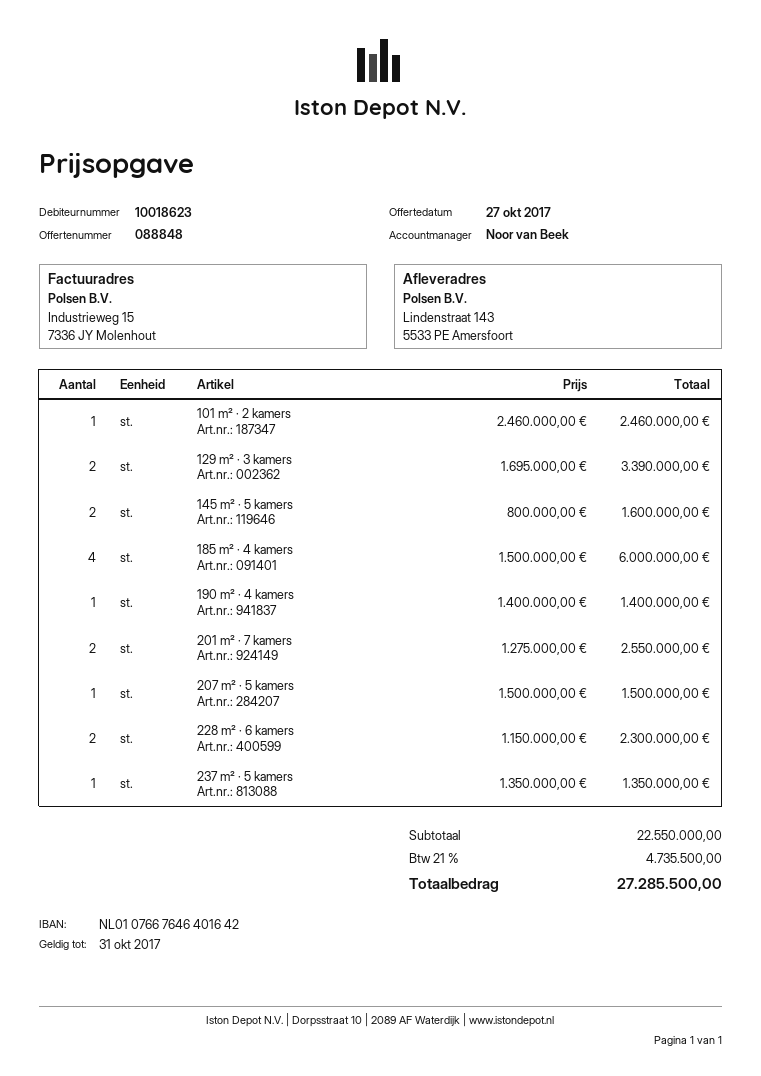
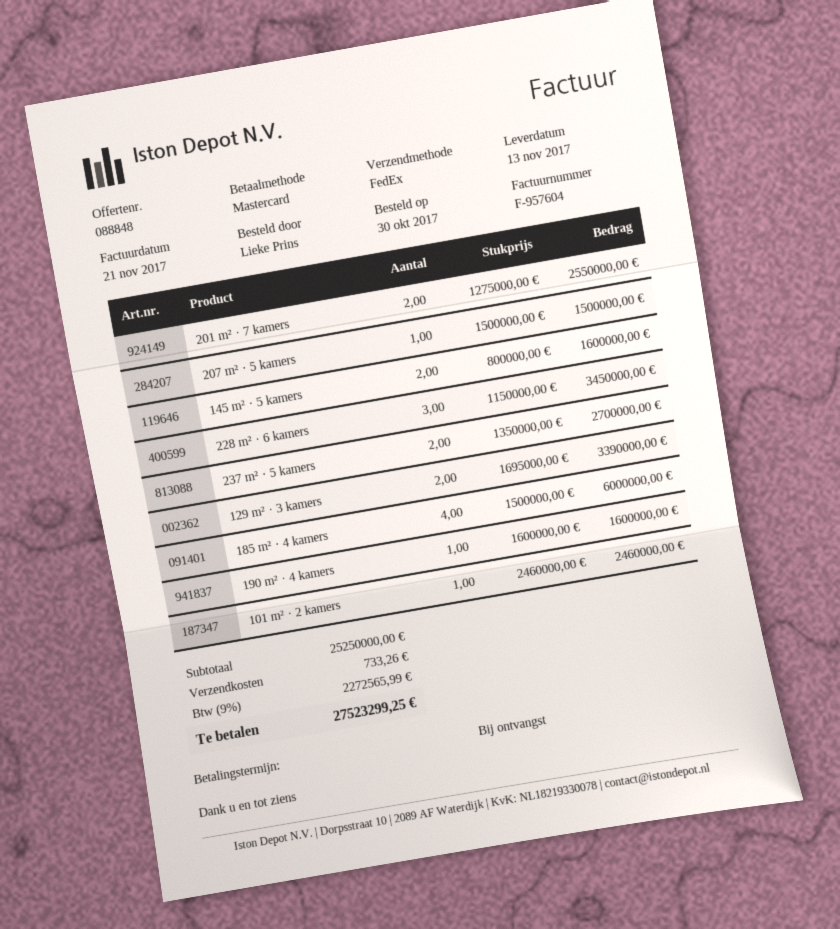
190 m² · 4 kamers: 1 x 1400000.00 = 1400000.00 -> 1 x 1600000.00 = 1600000.00
228 m² · 6 kamers: 2 x 1150000.00 = 2300000.00 -> 3 x 1150000.00 = 3450000.00
237 m² · 5 kamers: 1 x 1350000.00 = 1350000.00 -> 2 x 1350000.00 = 2700000.00
subtotal: 22550000.00 -> 25250000.00
shipping: none -> 733.26
tax: 21% = 4735500.00 -> 9% = 2272565.99
total: 27285500.00 -> 27523299.25

